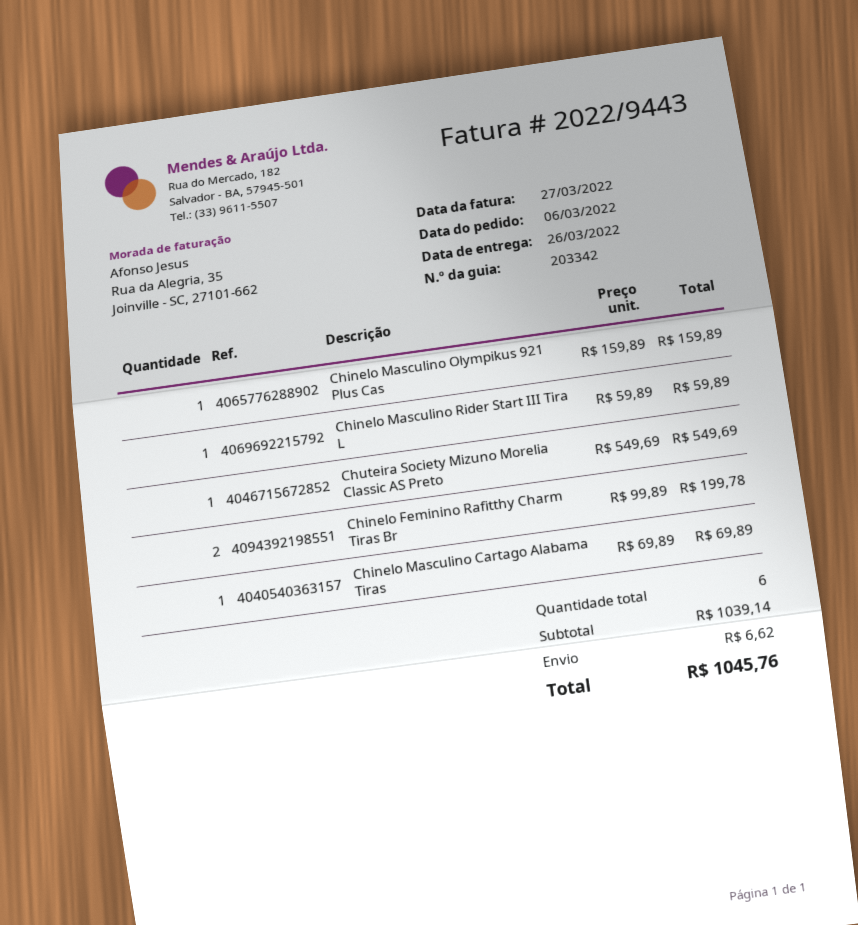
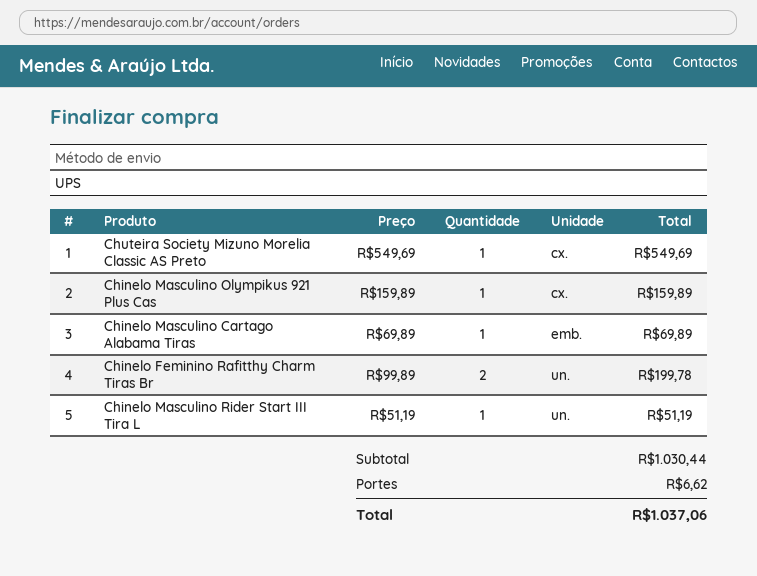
Chinelo Masculino Rider Start III Tira L: 1 x 59.89 = 59.89 -> 1 x 51.19 = 51.19
subtotal: 1039.14 -> 1030.44
total: 1045.76 -> 1037.06

